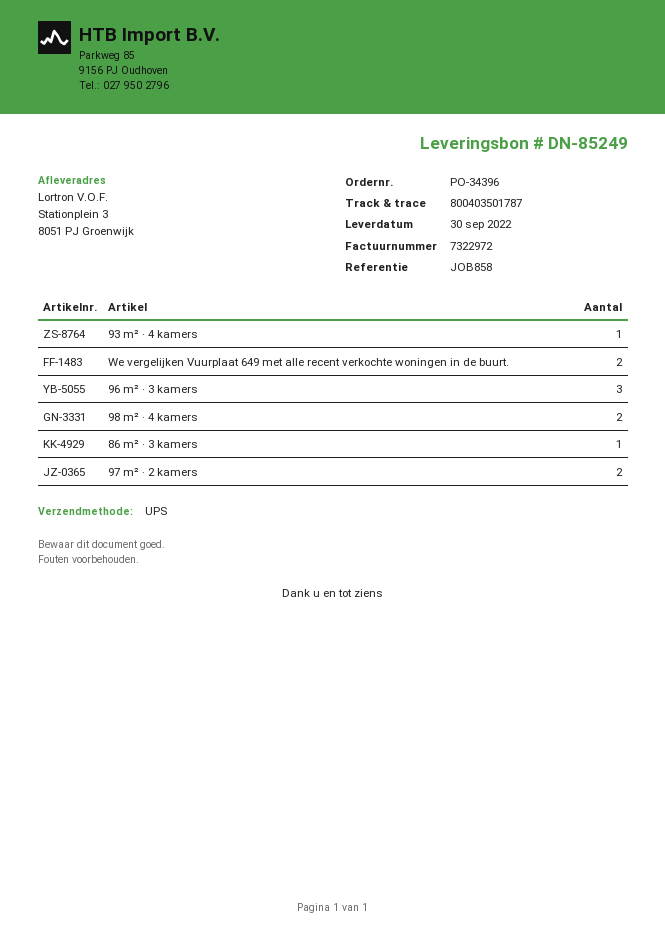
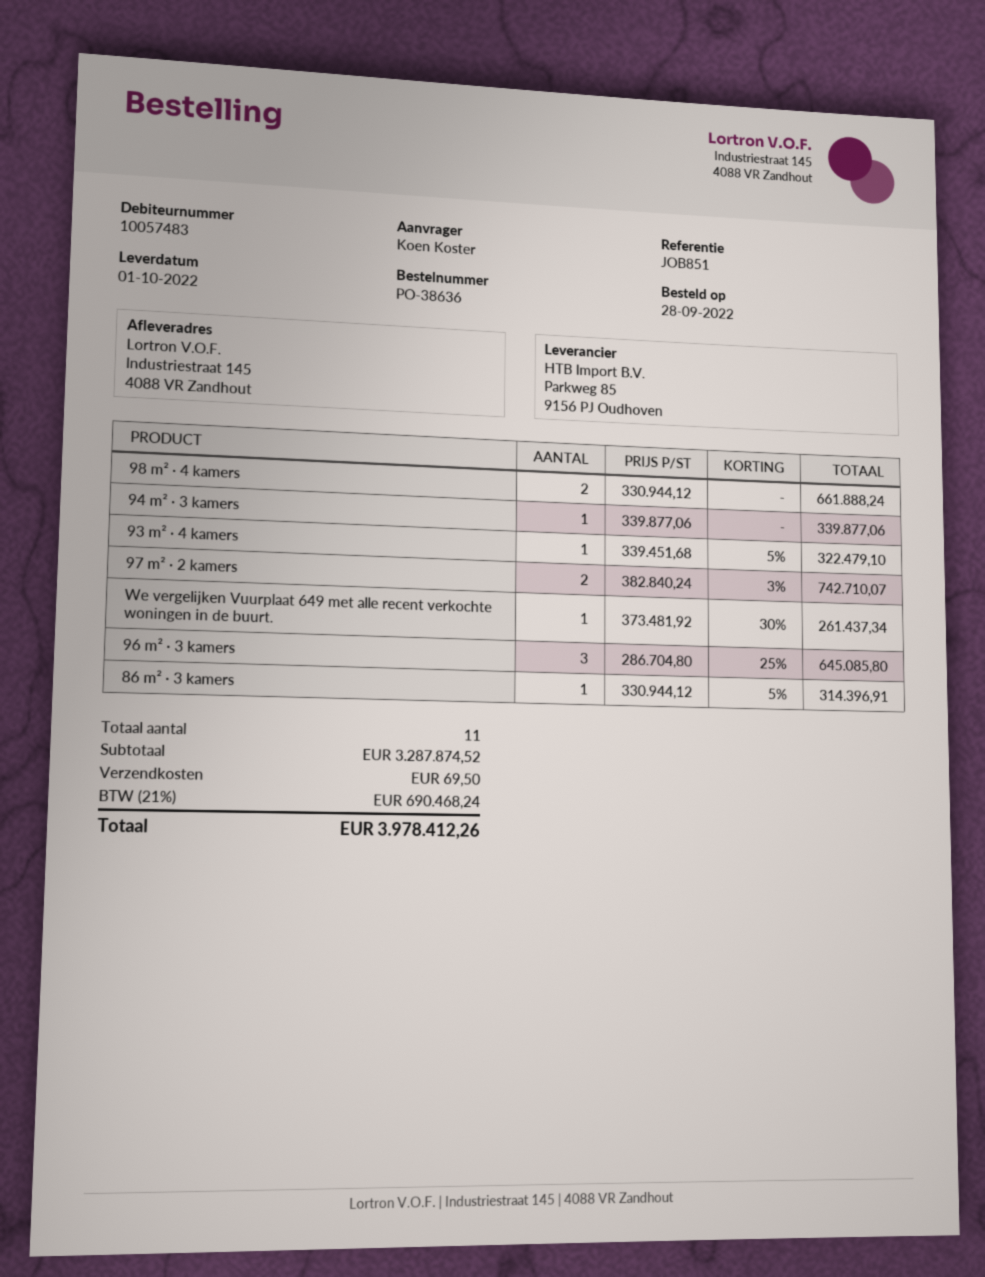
order number: PO-34396 -> PO-38636
delivery date: 2022-09-30 -> 2022-10-01
reference: JOB858 -> JOB851
ship to: Stationplein 3, 8051 PJ Groenwijk -> Industriestraat 145, 4088 VR Zandhout
We vergelijken Vuurplaat 649 met alle recent verkochte woningen in de buurt.: 2 -> 1
94 m² · 3 kamers: none -> 1

